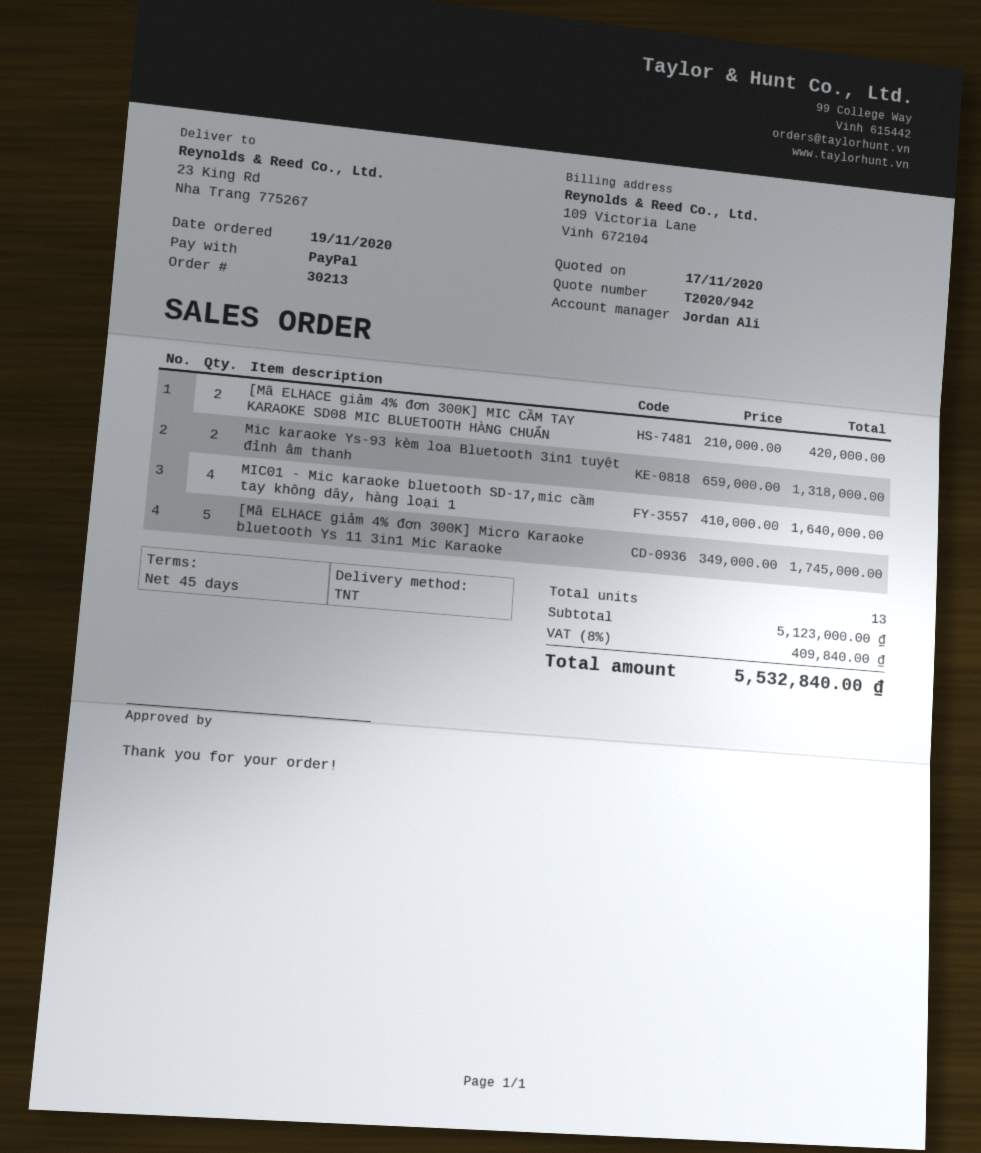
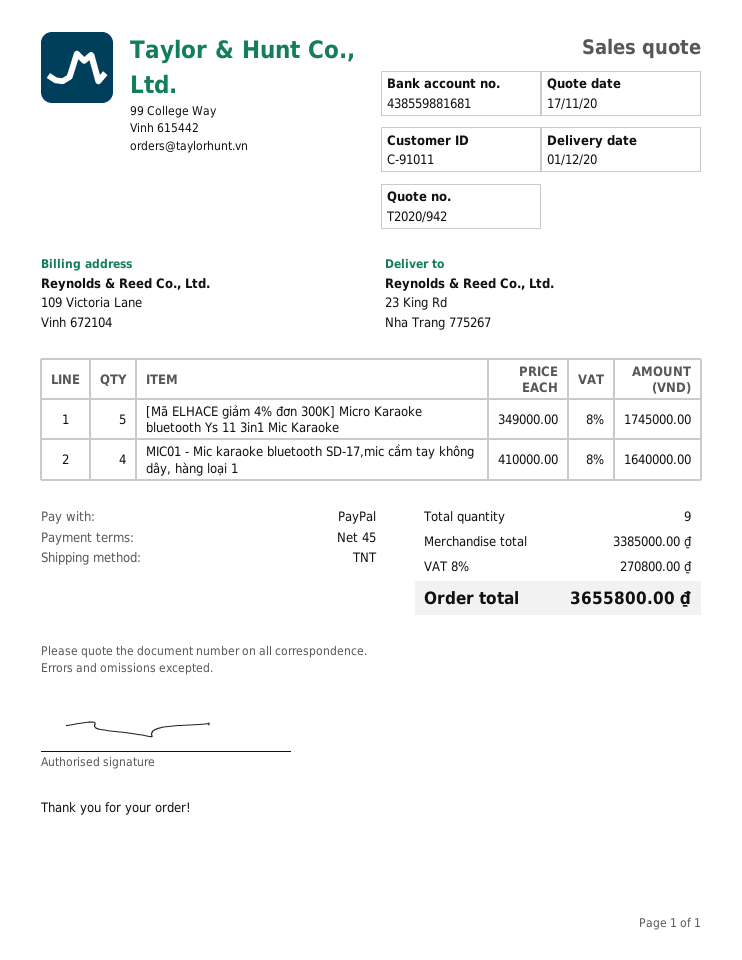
[Mã ELHACE giảm 4% đơn 300K] MIC CẦM TAY KARAOKE SD08 MIC BLUETOOTH HÀNG CHUẨN: 2 x 210000.00 = 420000.00 -> none
Mic karaoke Ys-93 kèm loa Bluetooth 3in1 tuyệt đỉnh âm thanh: 2 x 659000.00 = 1318000.00 -> none
total quantity: 13 -> 9
subtotal: 5123000.00 -> 3385000.00
tax: 8% = 409840.00 -> 8% = 270800.00
total: 5532840.00 -> 3655800.00

